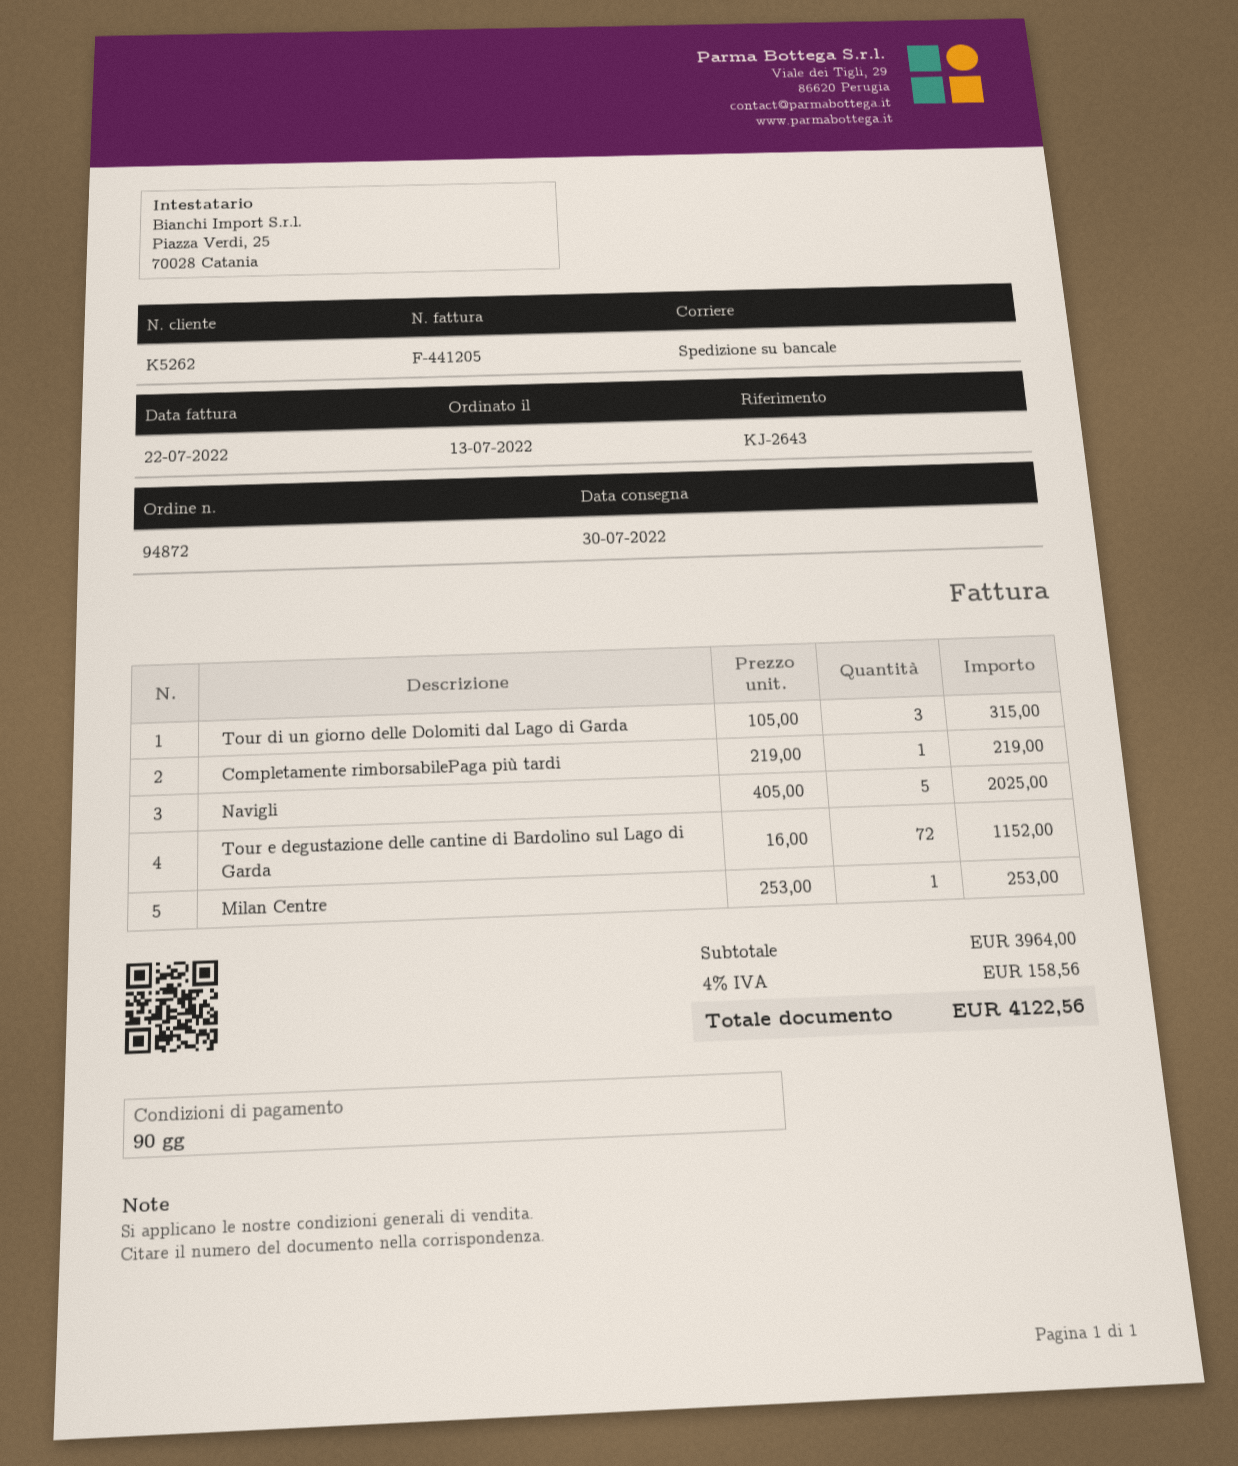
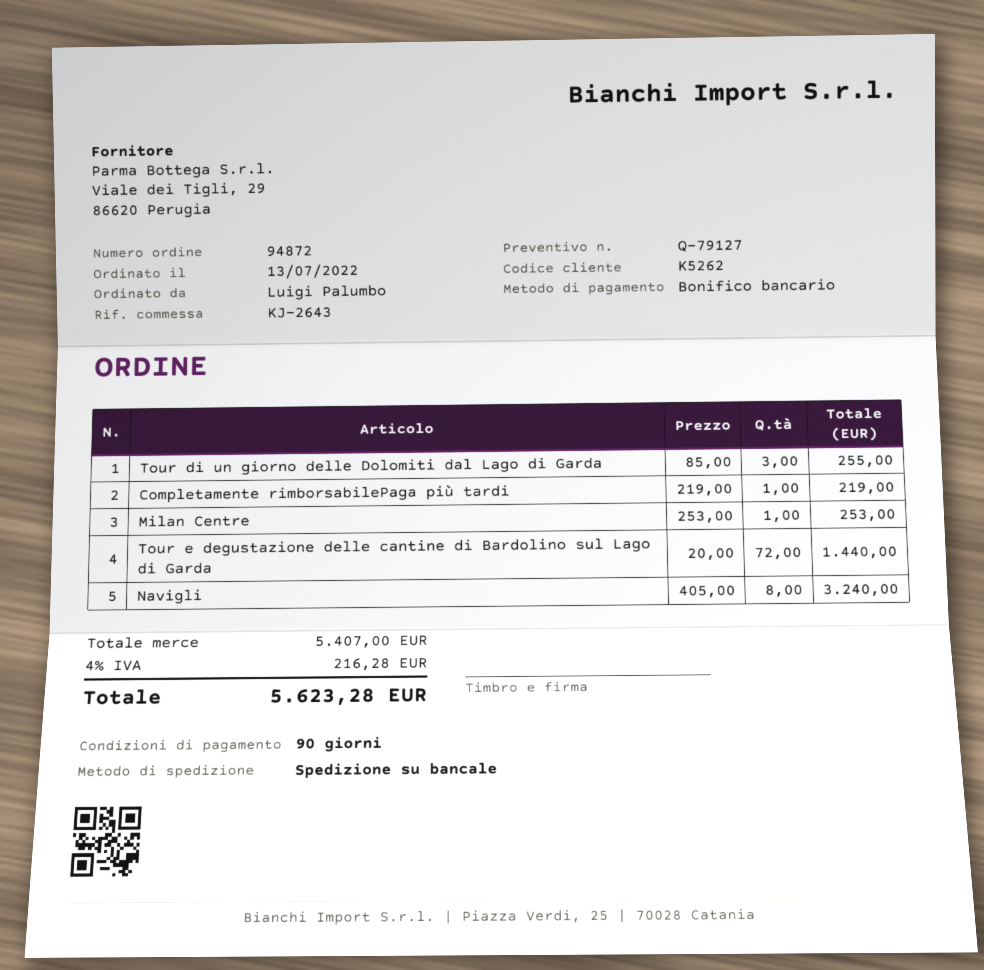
Tour di un giorno delle Dolomiti dal Lago di Garda: 3 x 105.00 = 315.00 -> 3 x 85.00 = 255.00
Navigli: 5 x 405.00 = 2025.00 -> 8 x 405.00 = 3240.00
Tour e degustazione delle cantine di Bardolino sul Lago di Garda: 72 x 16.00 = 1152.00 -> 72 x 20.00 = 1440.00
subtotal: 3964.00 -> 5407.00
tax: 4% = 158.56 -> 4% = 216.28
total: 4122.56 -> 5623.28

